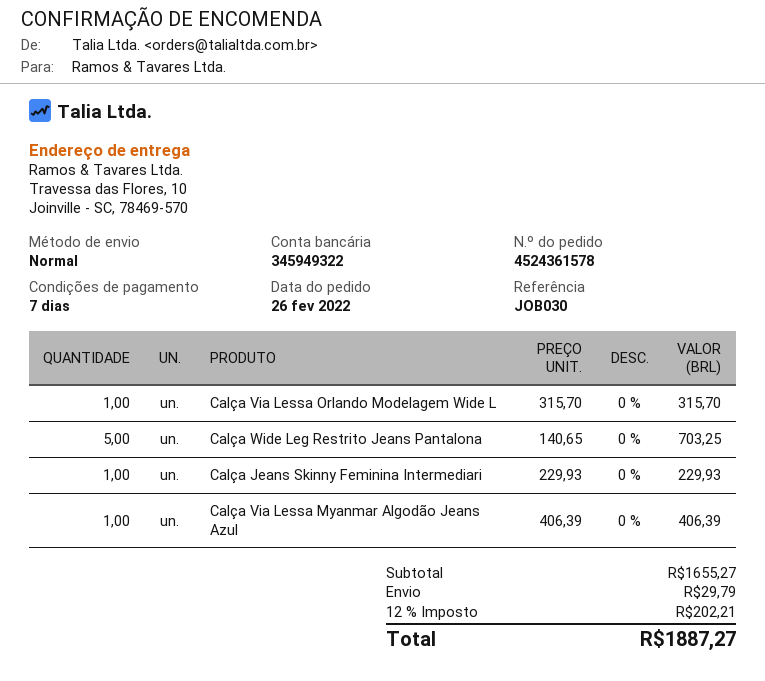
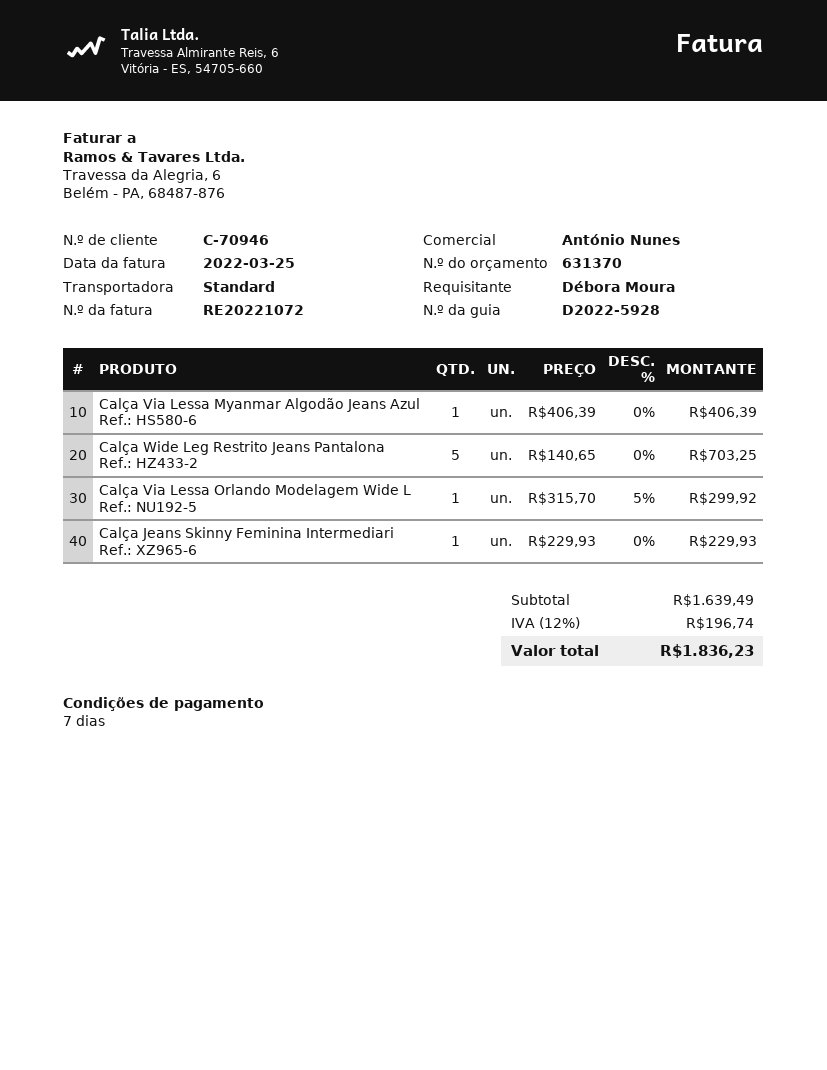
Calça Via Lessa Orlando Modelagem Wide L: 1 x 315.70 = 315.70 -> 1 x 315.70 - 5% = 299.92
subtotal: 1655.27 -> 1639.49
shipping: 29.79 -> none
tax: 12% = 202.21 -> 12% = 196.74
total: 1887.27 -> 1836.23

